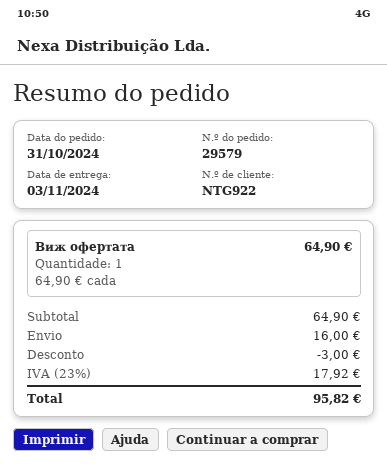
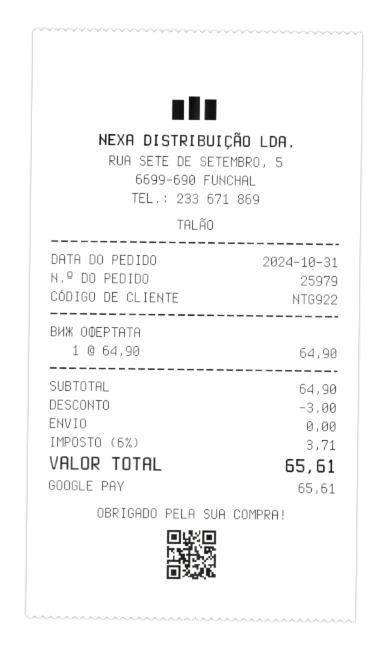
order number: 29579 -> 25979
shipping: 16.00 -> 0.00
tax: 23% = 17.92 -> 6% = 3.71
total: 95.82 -> 65.61

